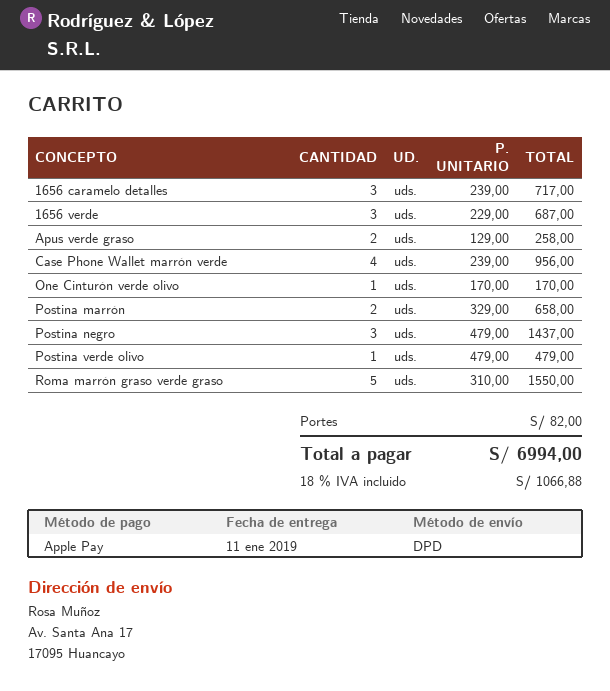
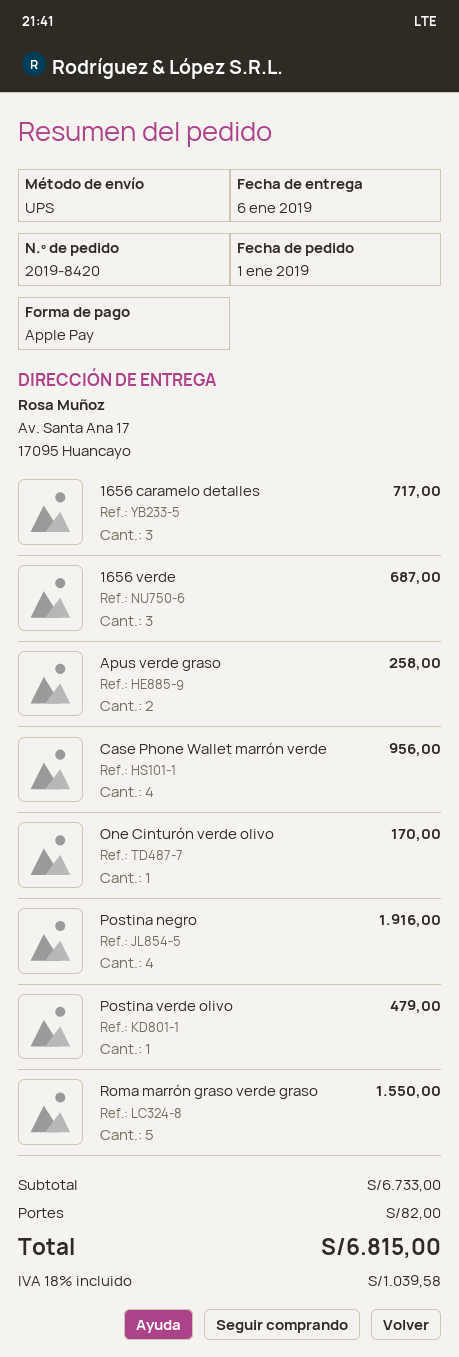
delivery date: 2019-01-11 -> 2019-01-06
shipping method: DPD -> UPS
Postina marrón: 2 for 658.00 -> none
Postina negro: 3 for 1437.00 -> 4 for 1916.00
tax: 18% = 1066.88 -> 18% = 1039.58
total: 6994.00 -> 6815.00

